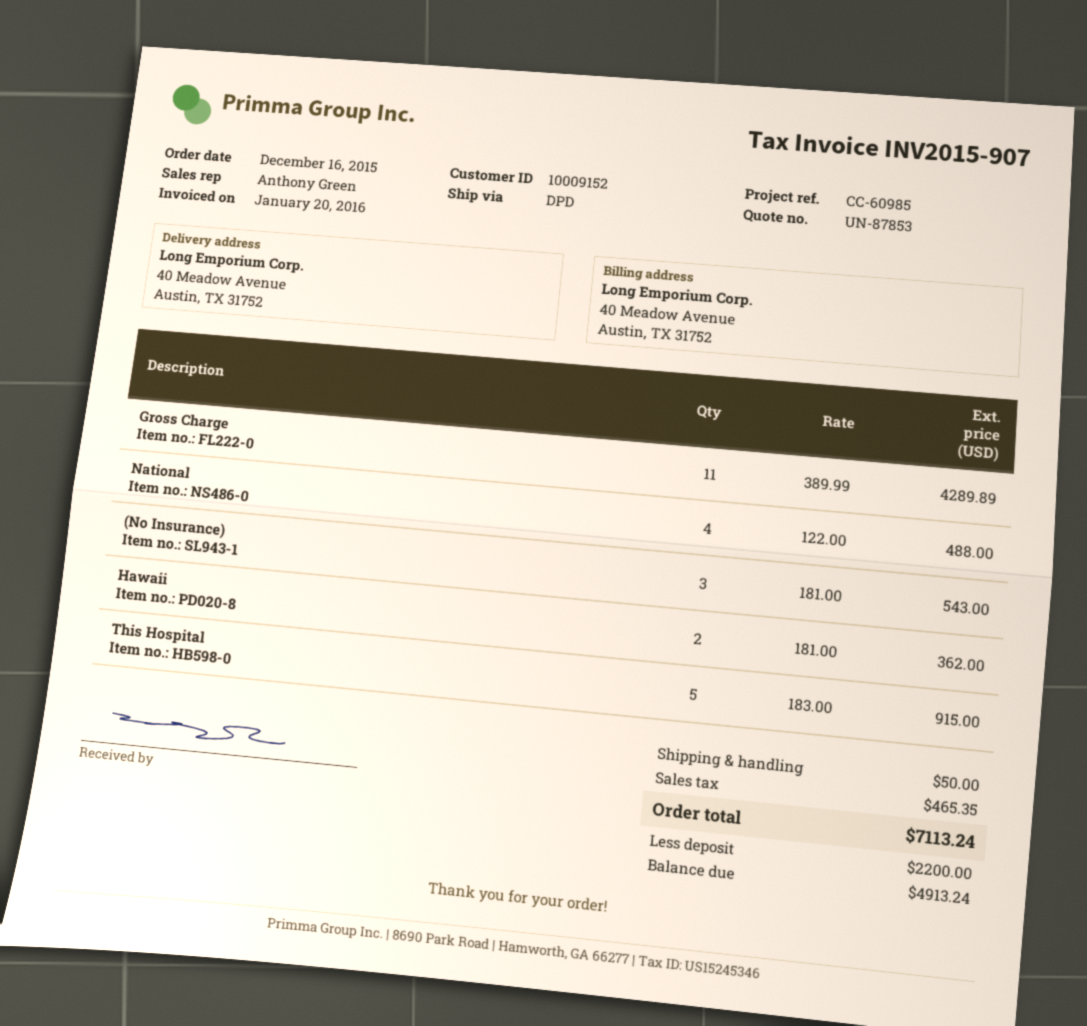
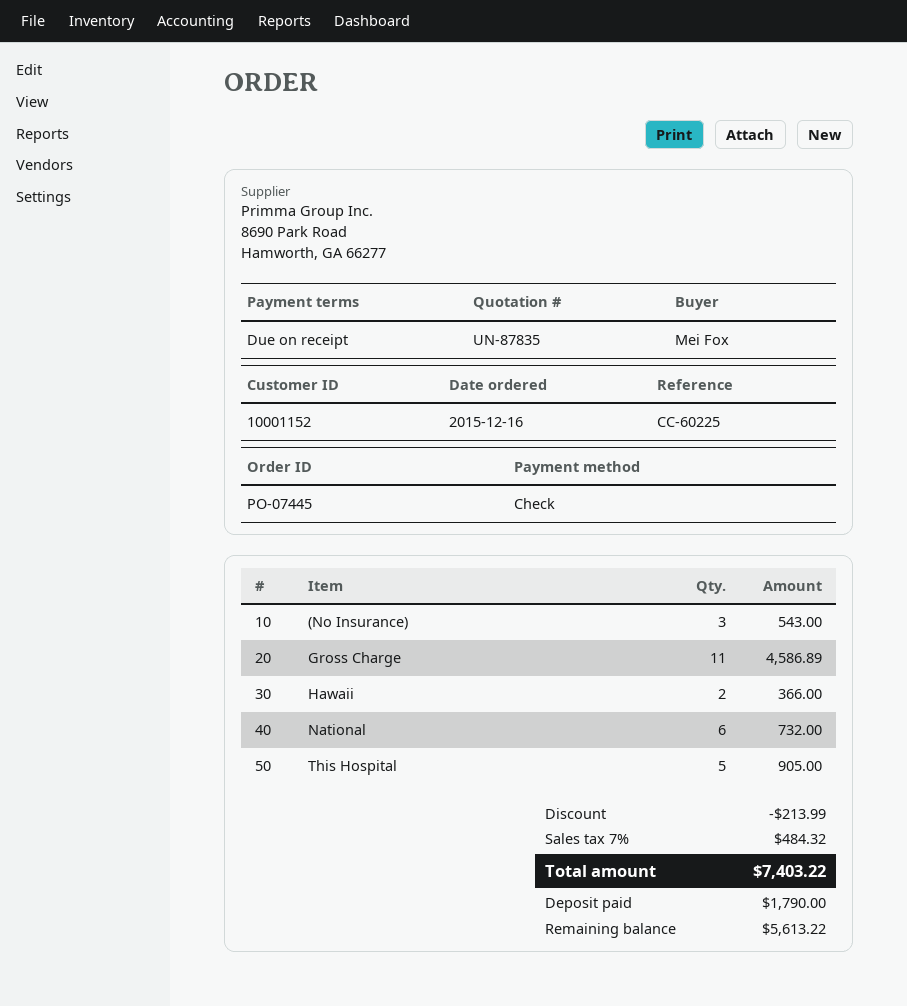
quote number: UN-87853 -> UN-87835
customer number: 10009152 -> 10001152
reference: CC-60985 -> CC-60225
Gross Charge: 11 for 4289.89 -> 11 for 4586.89
National: 4 for 488.00 -> 6 for 732.00
Hawaii: 2 for 362.00 -> 2 for 366.00
This Hospital: 5 for 915.00 -> 5 for 905.00
discount: none -> 213.99
shipping: 50.00 -> none
tax: 465.35 -> 484.32
total: 7113.24 -> 7403.22
deposit: 2200.00 -> 1790.00
balance: 4913.24 -> 5613.22

